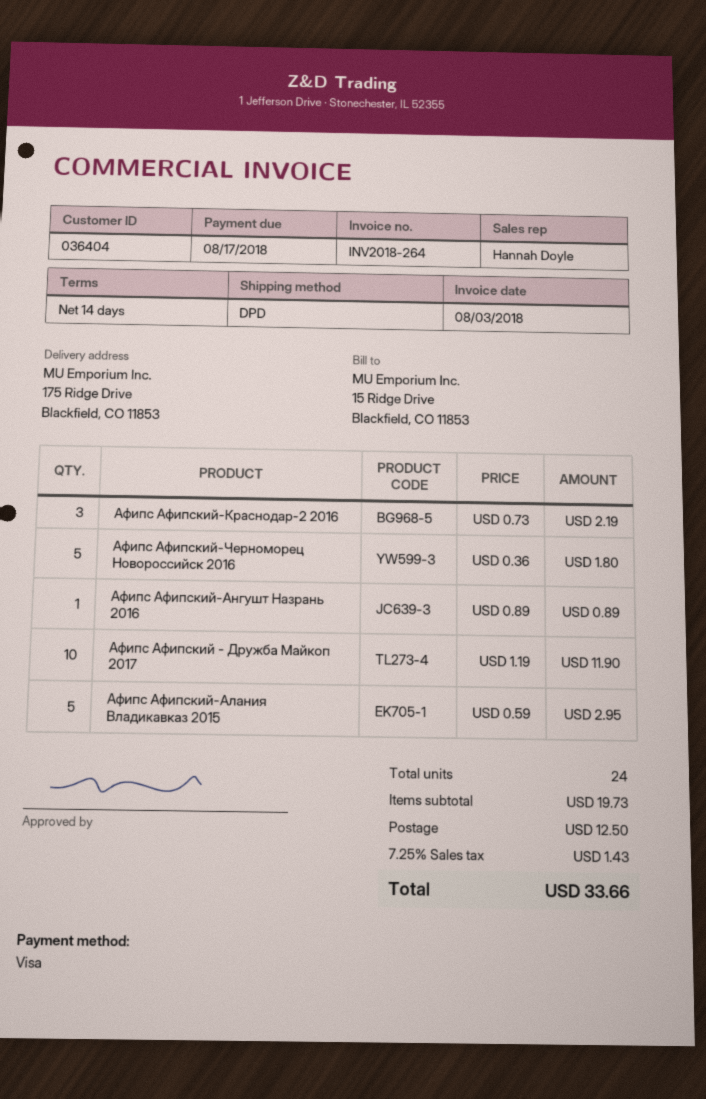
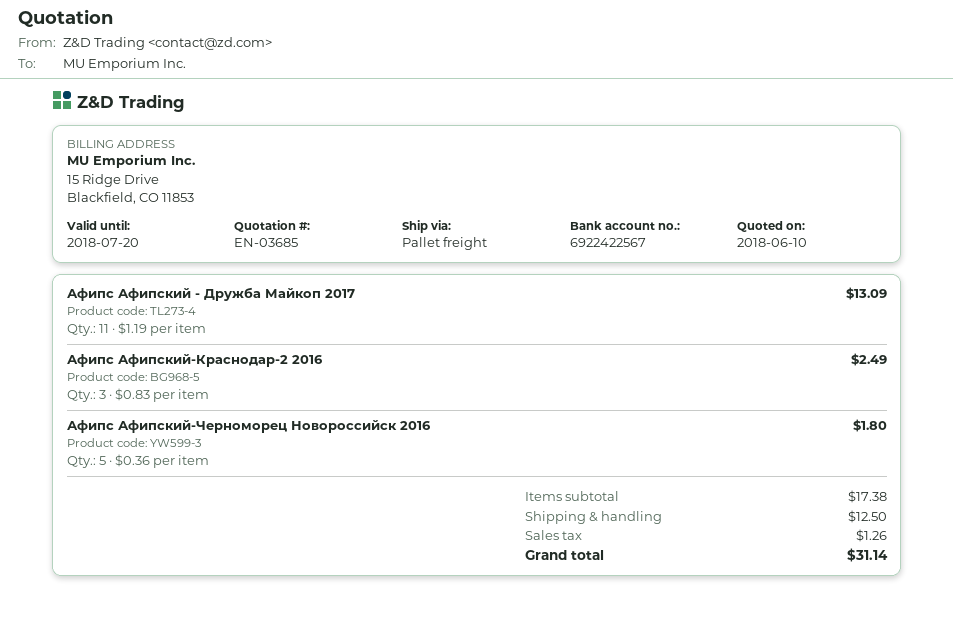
shipping method: DPD -> pallet freight
Афипс Афипский-Краснодар-2 2016: 3 x 0.73 = 2.19 -> 3 x 0.83 = 2.49
Афипс Афипский-Ангушт Назрань 2016: 1 x 0.89 = 0.89 -> none
Афипс Афипский - Дружба Майкоп 2017: 10 x 1.19 = 11.90 -> 11 x 1.19 = 13.09
Афипс Афипский-Алания Владикавказ 2015: 5 x 0.59 = 2.95 -> none
subtotal: 19.73 -> 17.38
tax: 1.43 -> 1.26
total: 33.66 -> 31.14

